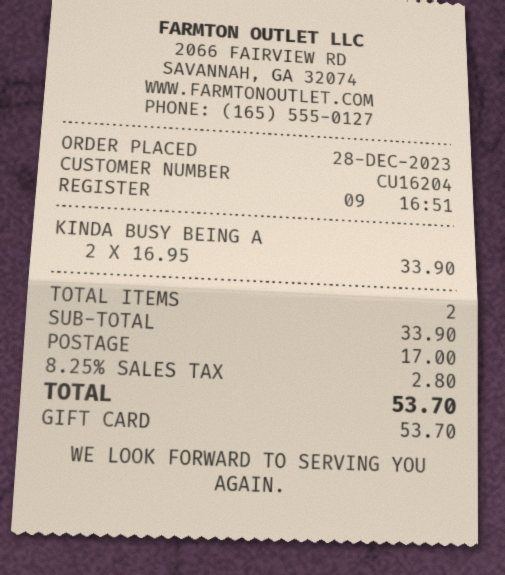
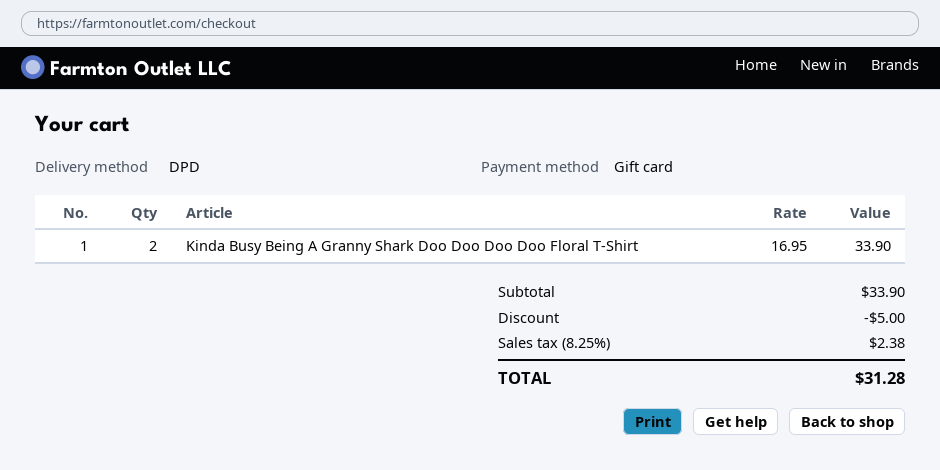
discount: none -> 5.00
shipping: 17.00 -> none
tax: 8.25% = 2.80 -> 8.25% = 2.38
total: 53.70 -> 31.28

